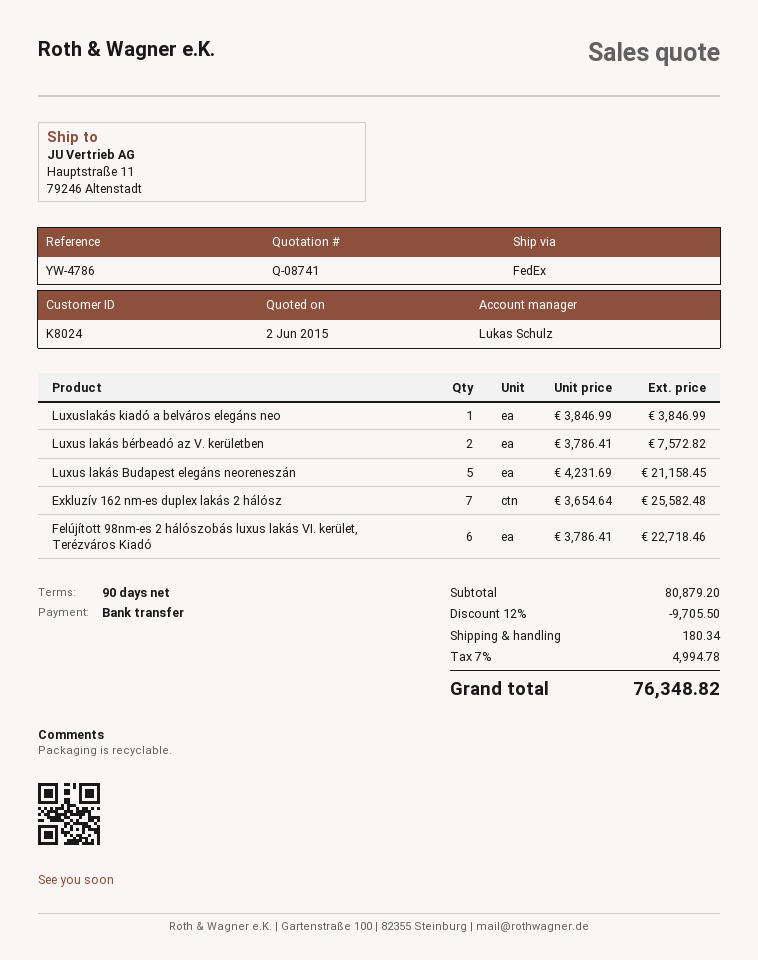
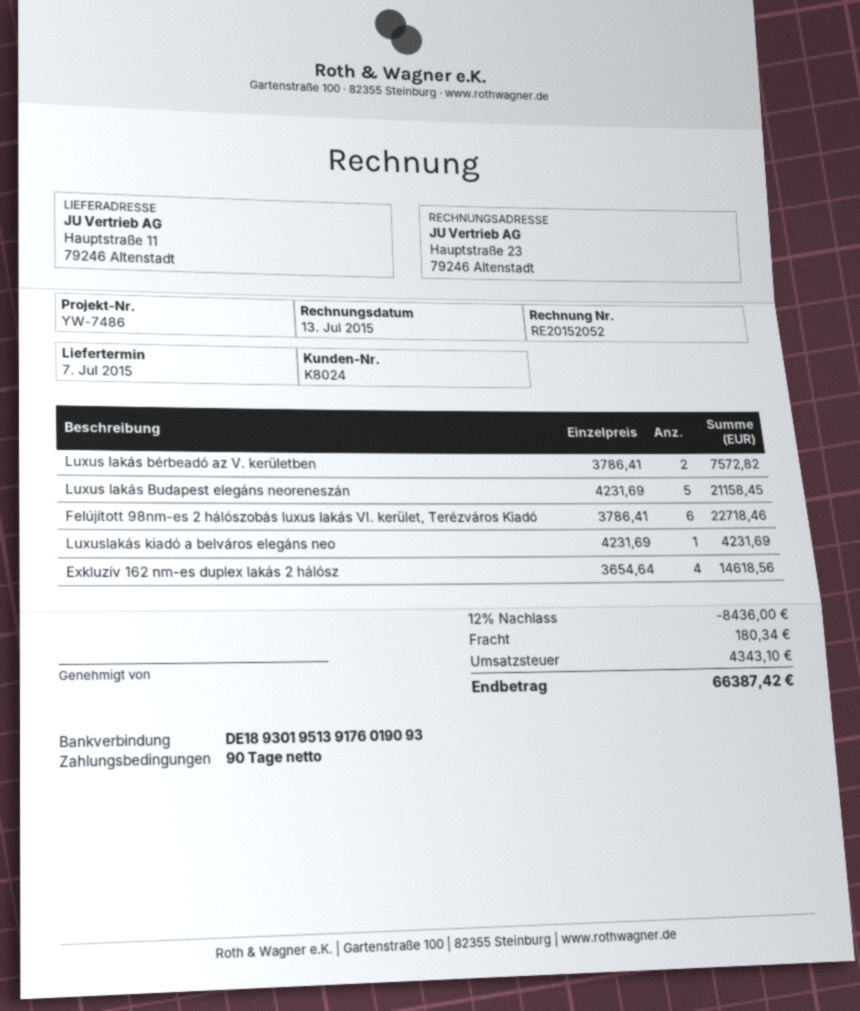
reference: YW-4786 -> YW-7486
Luxuslakás kiadó a belváros elegáns neo: 1 x 3846.99 = 3846.99 -> 1 x 4231.69 = 4231.69
Exkluzív 162 nm-es duplex lakás 2 hálósz: 7 x 3654.64 = 25582.48 -> 4 x 3654.64 = 14618.56
discount: 12% = 9705.50 -> 12% = 8436.00
tax: 4994.78 -> 4343.10
total: 76348.82 -> 66387.42

